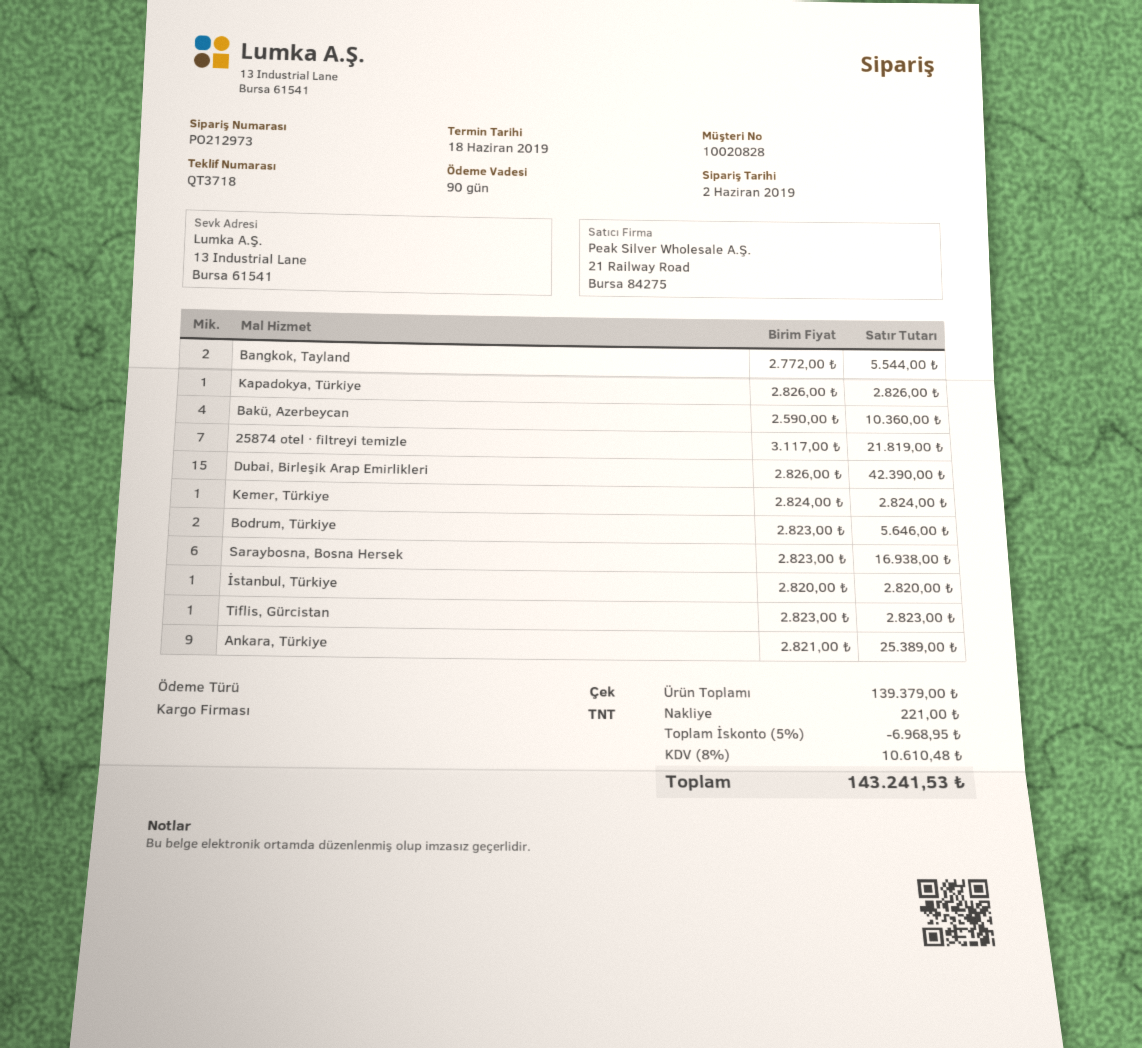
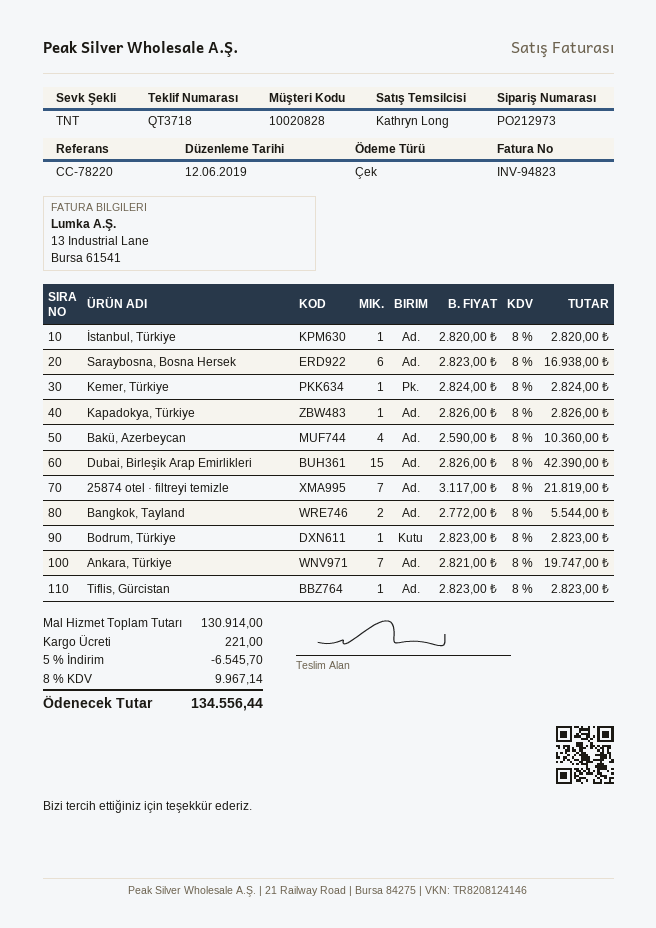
Bodrum, Türkiye: 2 x 2823.00 = 5646.00 -> 1 x 2823.00 = 2823.00
Ankara, Türkiye: 9 x 2821.00 = 25389.00 -> 7 x 2821.00 = 19747.00
subtotal: 139379.00 -> 130914.00
discount: 5% = 6968.95 -> 5% = 6545.70
tax: 8% = 10610.48 -> 8% = 9967.14
total: 143241.53 -> 134556.44

